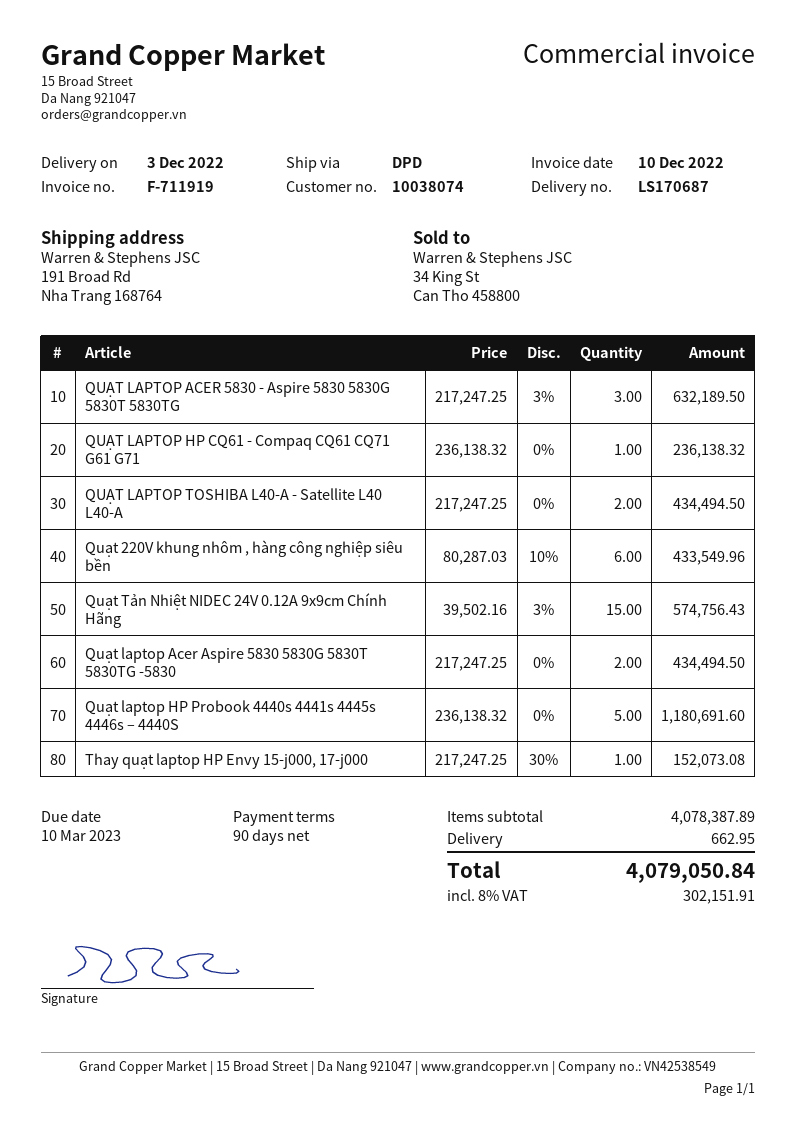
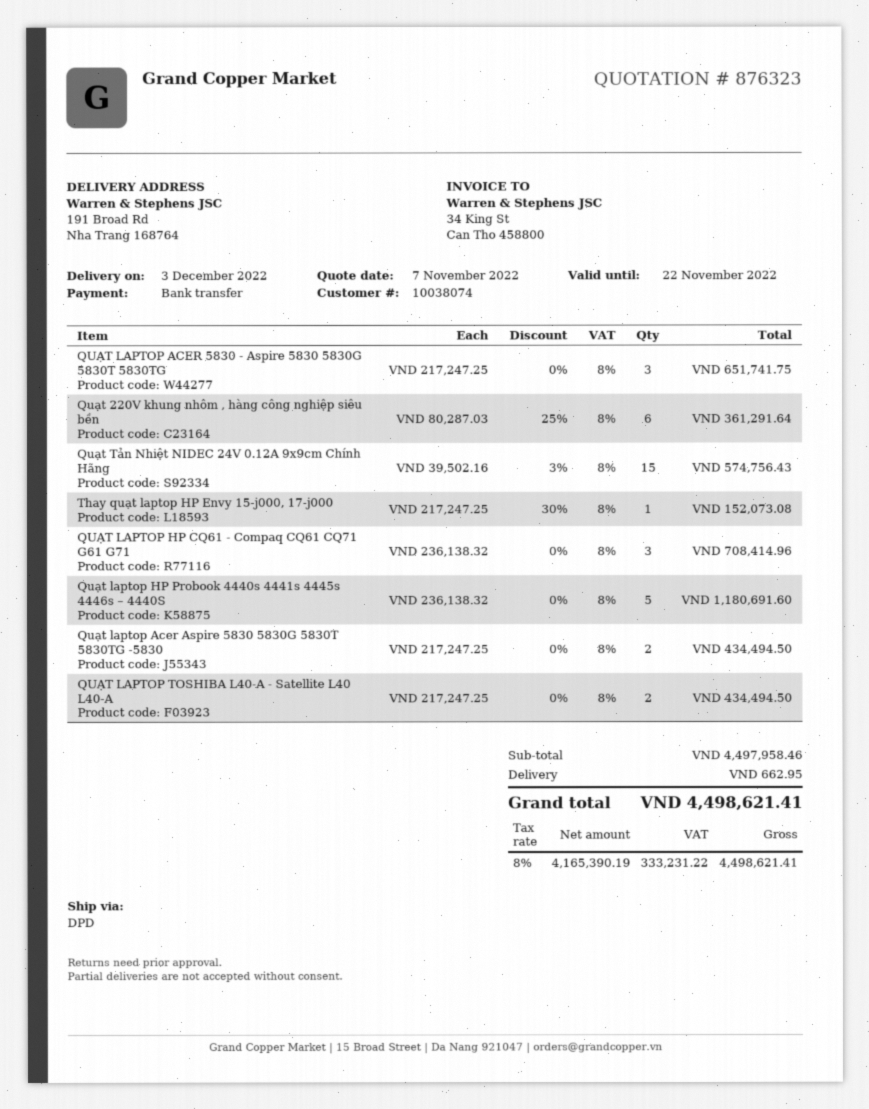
QUẠT LAPTOP ACER 5830 - Aspire 5830 5830G 5830T 5830TG: 3 x 217247.25 - 3% = 632189.50 -> 3 x 217247.25 = 651741.75
QUẠT LAPTOP HP CQ61 - Compaq CQ61 CQ71 G61 G71: 1 x 236138.32 = 236138.32 -> 3 x 236138.32 = 708414.96
Quạt 220V khung nhôm , hàng công nghiệp siêu bền: 6 x 80287.03 - 10% = 433549.96 -> 6 x 80287.03 - 25% = 361291.64
subtotal: 4078387.89 -> 4497958.46
tax: 8% = 302151.91 -> 8% = 333231.22
total: 4079050.84 -> 4498621.41

